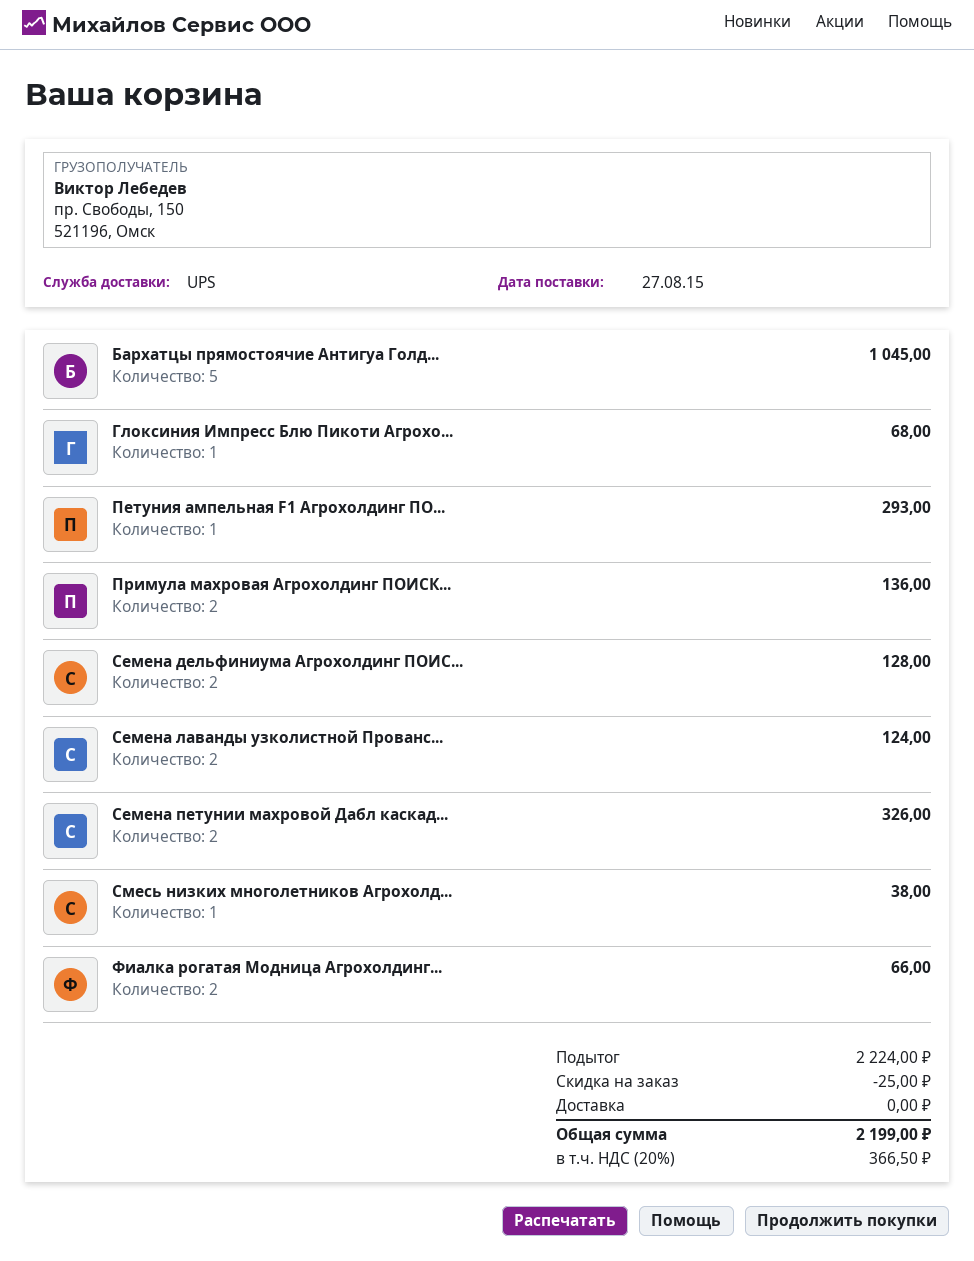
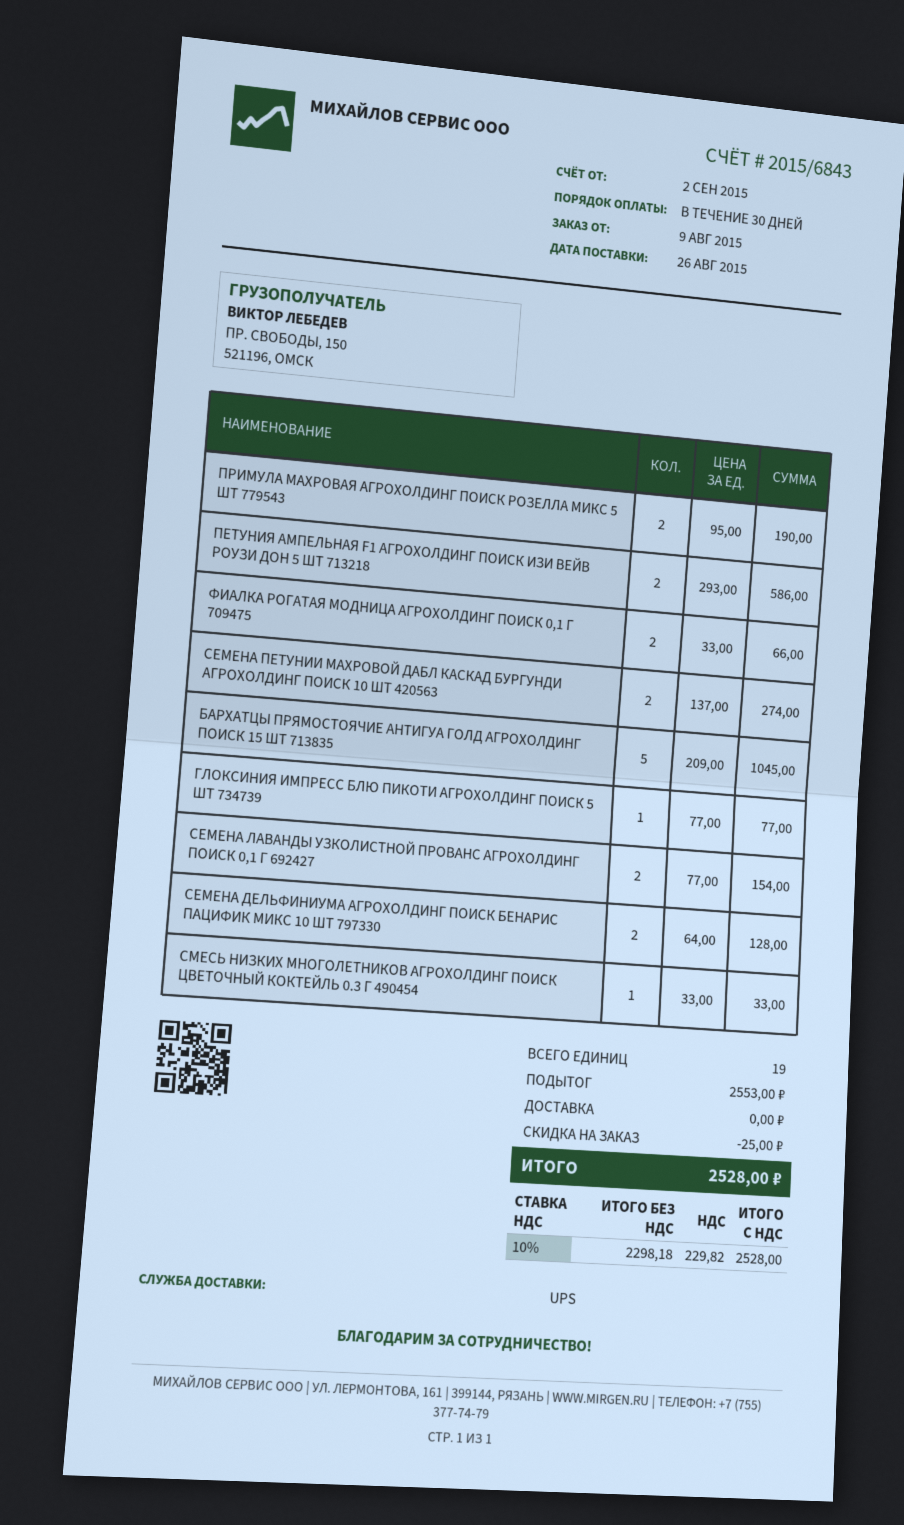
delivery date: 2015-08-27 -> 2015-08-26
Глоксиния Импресс Блю Пикоти Агрохо...: 1 for 68.00 -> 1 for 77.00
Петуния ампельная F1 Агрохолдинг ПО...: 1 for 293.00 -> 2 for 586.00
Примула махровая Агрохолдинг ПОИСК...: 2 for 136.00 -> 2 for 190.00
Семена лаванды узколистной Прованс...: 2 for 124.00 -> 2 for 154.00
Семена петунии махровой Дабл каскад...: 2 for 326.00 -> 2 for 274.00
Смесь низких многолетников Агрохолд...: 1 for 38.00 -> 1 for 33.00
subtotal: 2224.00 -> 2553.00
tax: 20% = 366.50 -> 10% = 229.82
total: 2199.00 -> 2528.00

